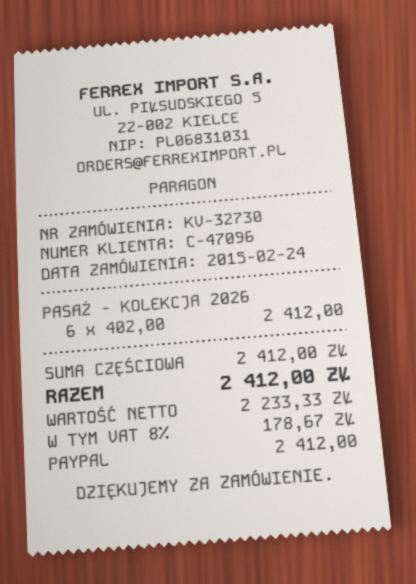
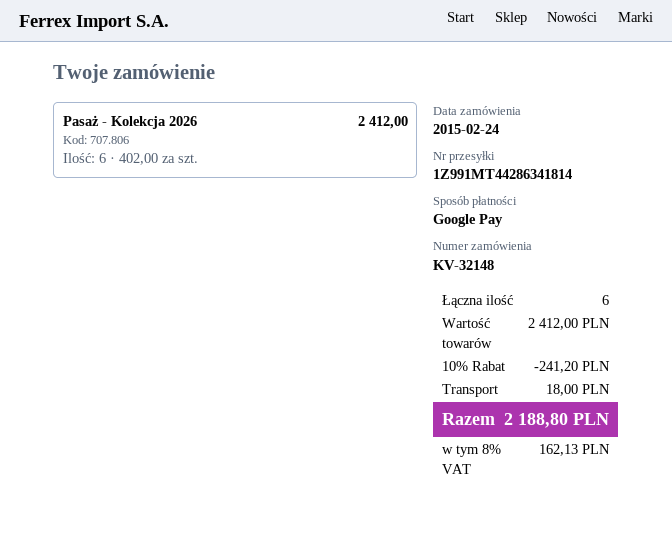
order number: KV-32730 -> KV-32148
payment method: PayPal -> Google Pay
discount: none -> 10% = 241.20
shipping: none -> 18.00
tax: 8% = 178.67 -> 8% = 162.13
total: 2412.00 -> 2188.80

